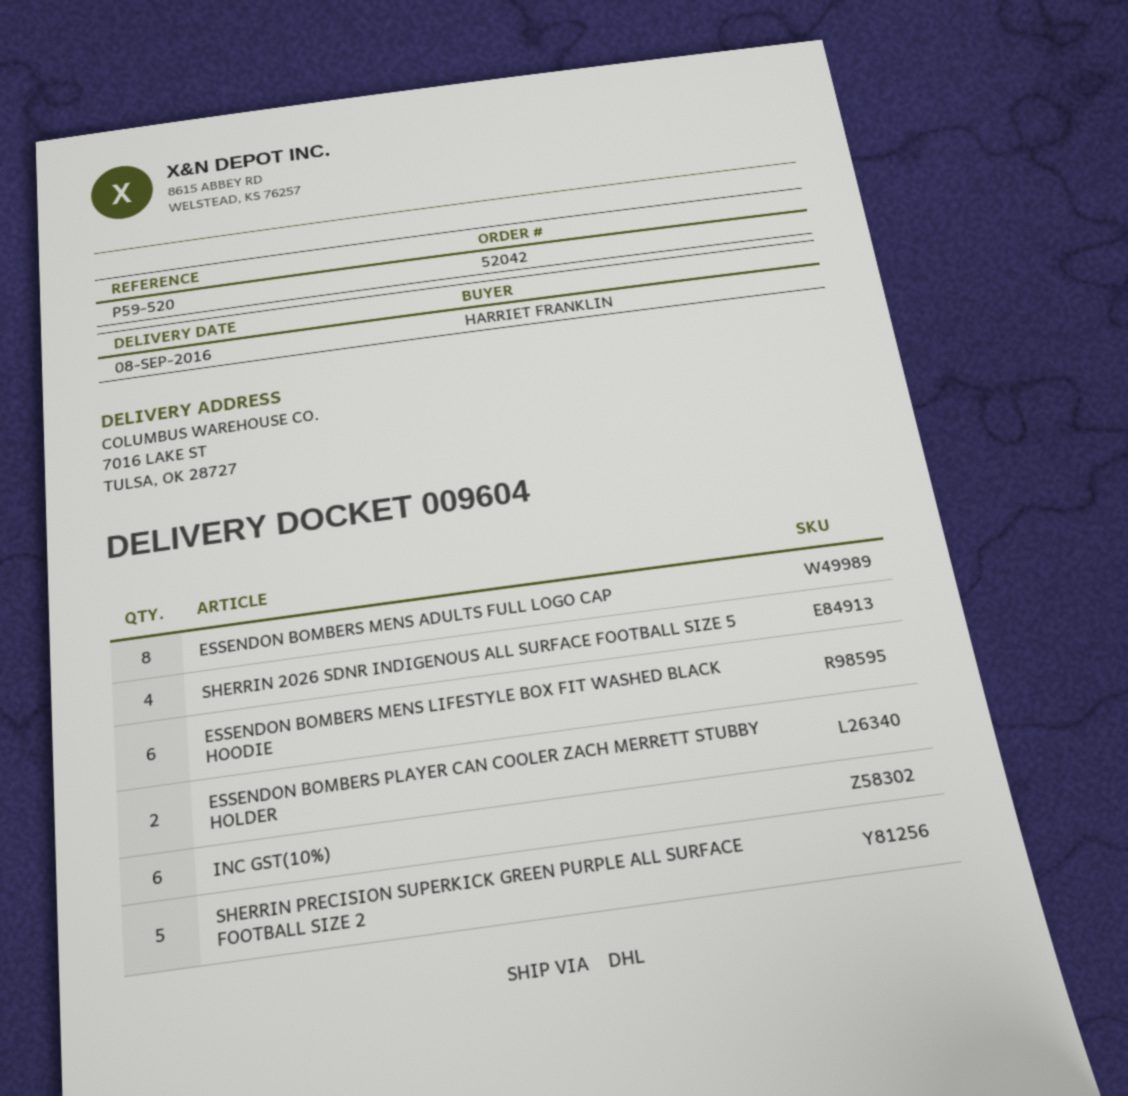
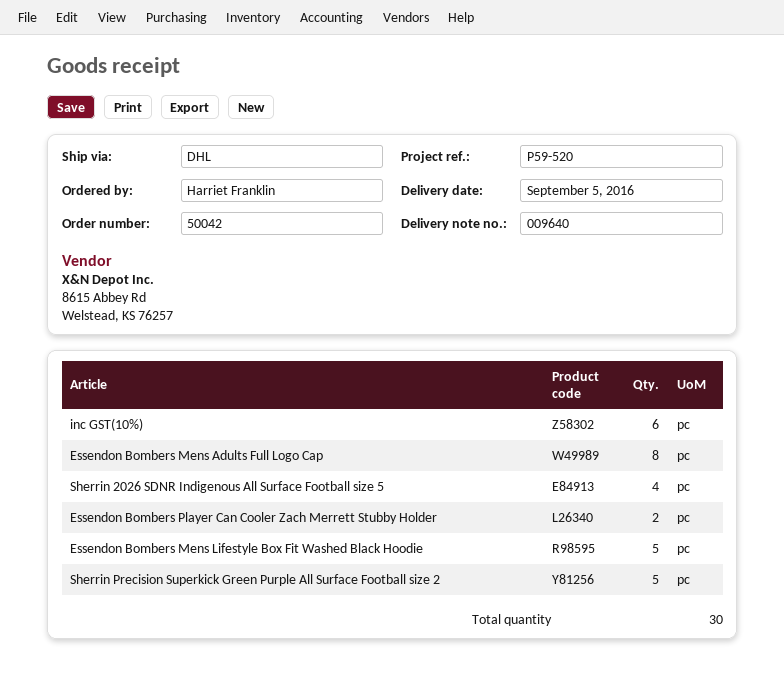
order number: 52042 -> 50042
delivery note number: 009604 -> 009640
delivery date: 2016-09-08 -> 2016-09-05
ESSENDON BOMBERS MENS LIFESTYLE BOX FIT WASHED BLACK HOODIE: 6 -> 5

